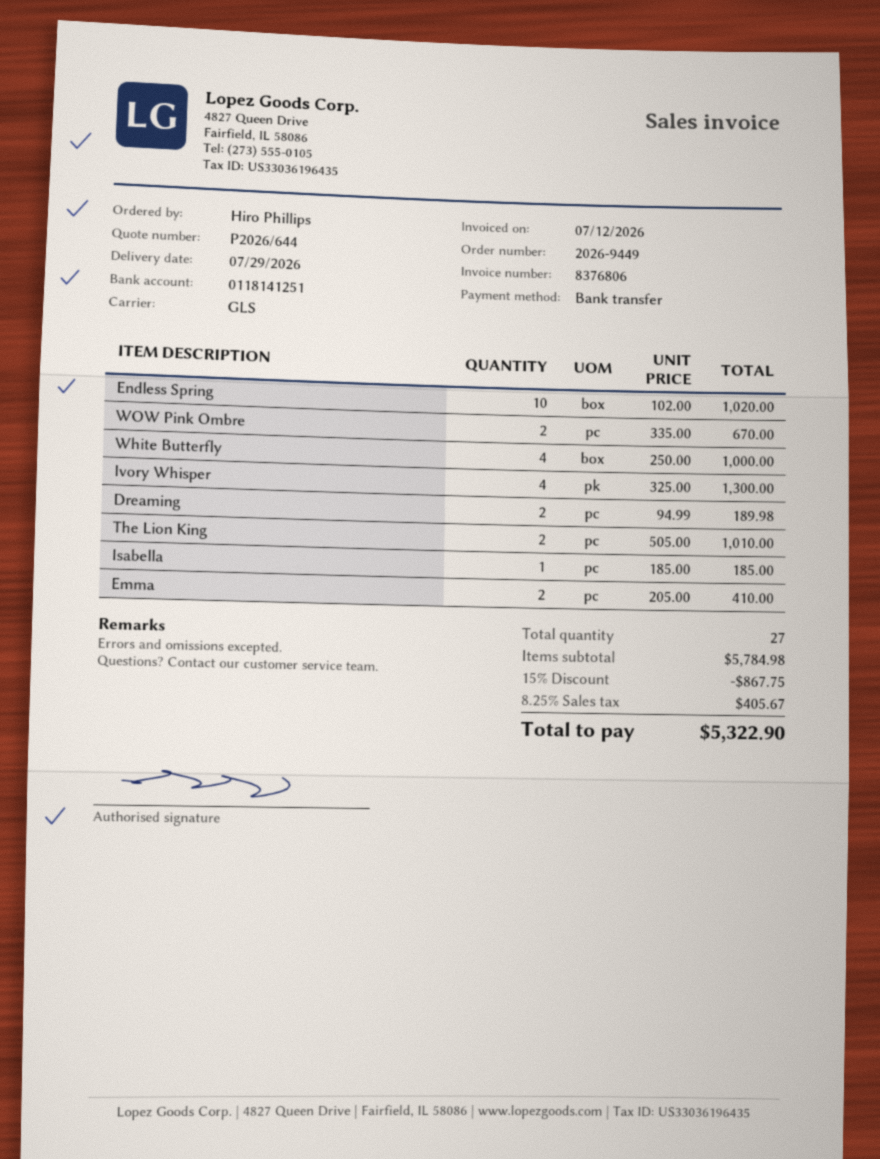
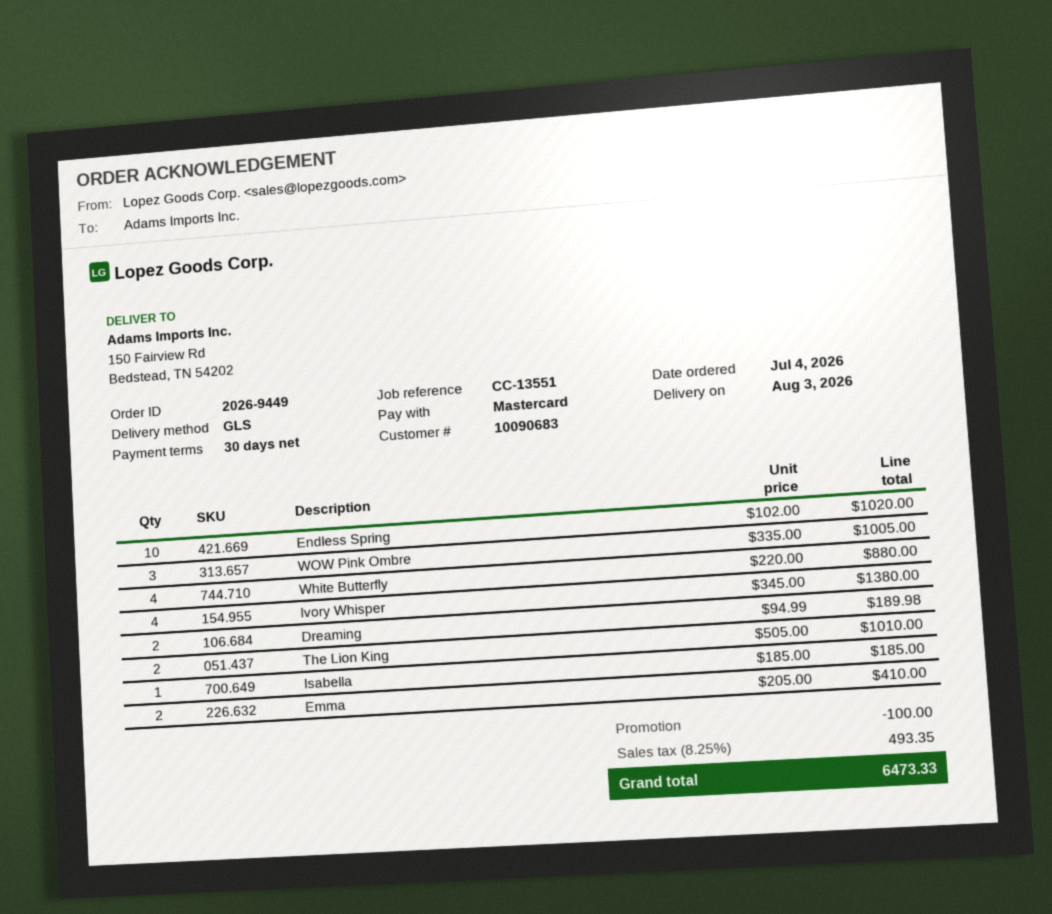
delivery date: 2026-07-29 -> 2026-08-03
payment method: bank transfer -> Mastercard
WOW Pink Ombre: 2 x 335.00 = 670.00 -> 3 x 335.00 = 1005.00
White Butterfly: 4 x 250.00 = 1000.00 -> 4 x 220.00 = 880.00
Ivory Whisper: 4 x 325.00 = 1300.00 -> 4 x 345.00 = 1380.00
discount: 867.75 -> 100.00
tax: 8.25% = 405.67 -> 8.25% = 493.35
total: 5322.90 -> 6473.33

